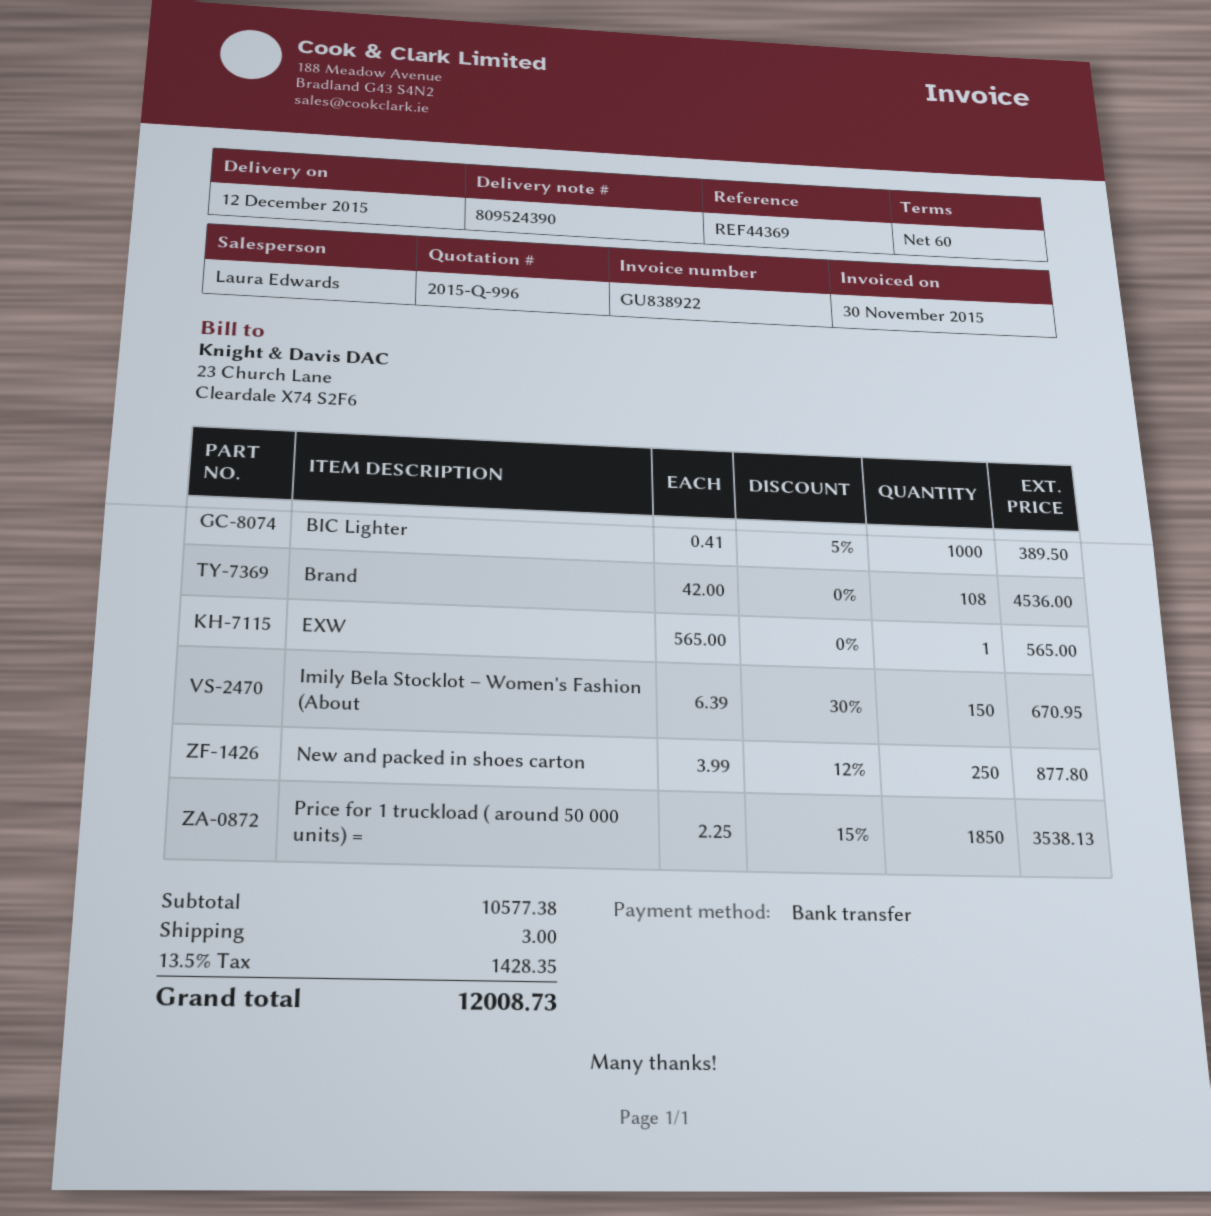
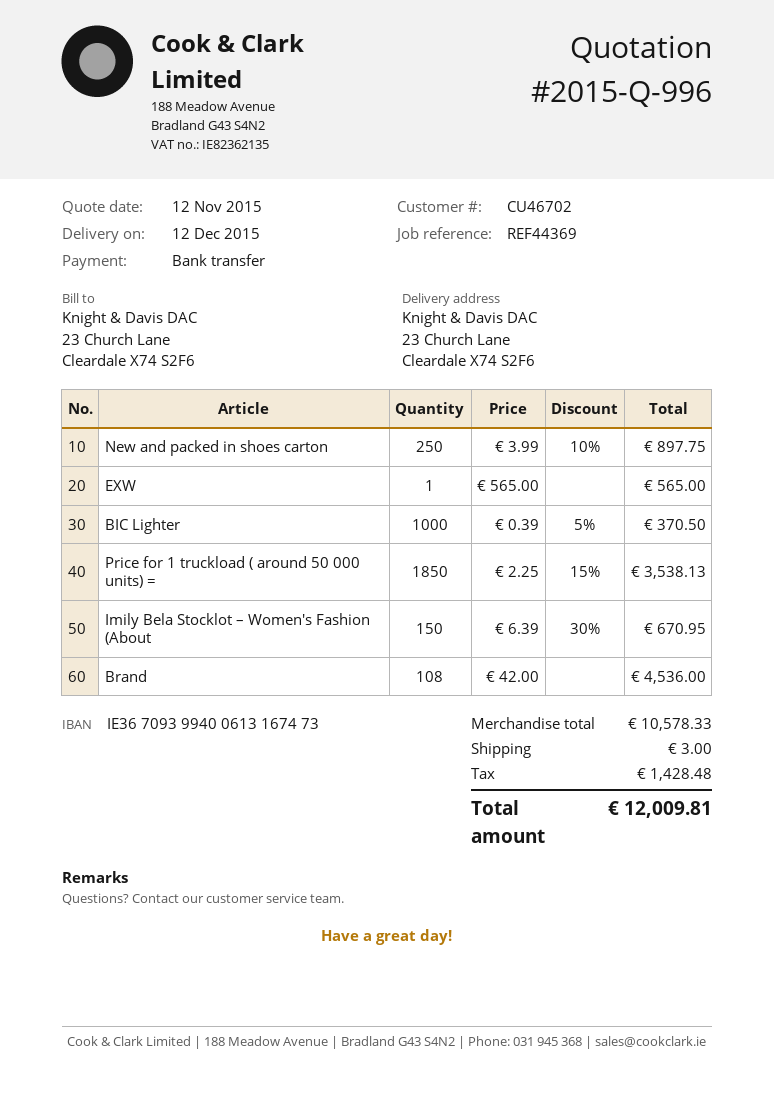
BIC Lighter: 1000 x 0.41 - 5% = 389.50 -> 1000 x 0.39 - 5% = 370.50
New and packed in shoes carton: 250 x 3.99 - 12% = 877.80 -> 250 x 3.99 - 10% = 897.75
subtotal: 10577.38 -> 10578.33
tax: 1428.35 -> 1428.48
total: 12008.73 -> 12009.81

